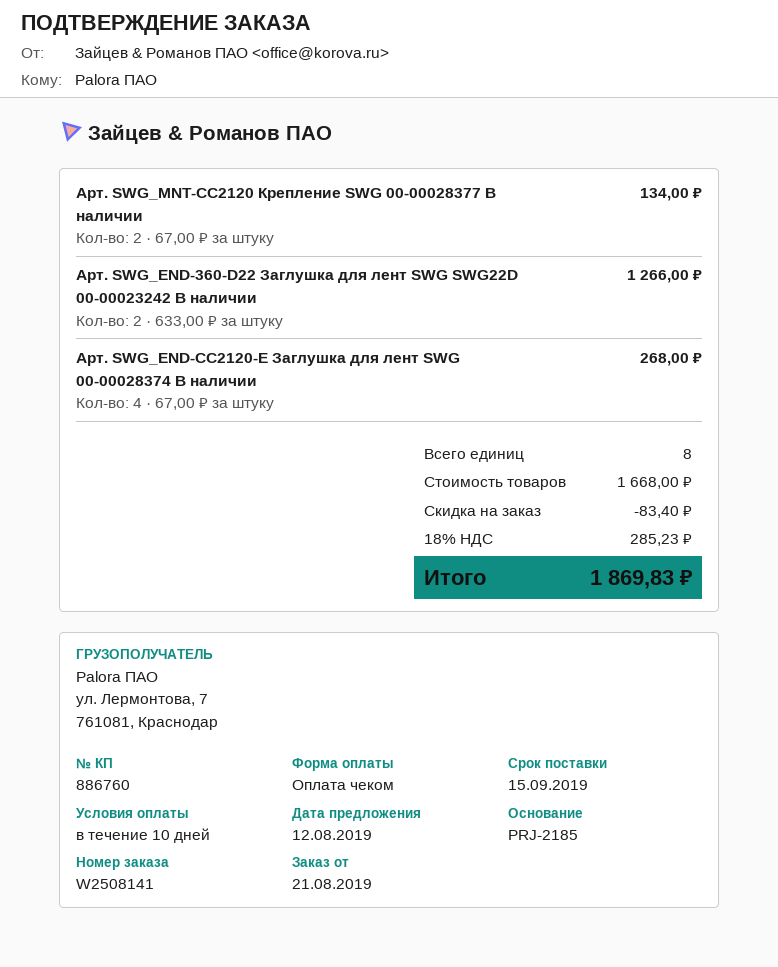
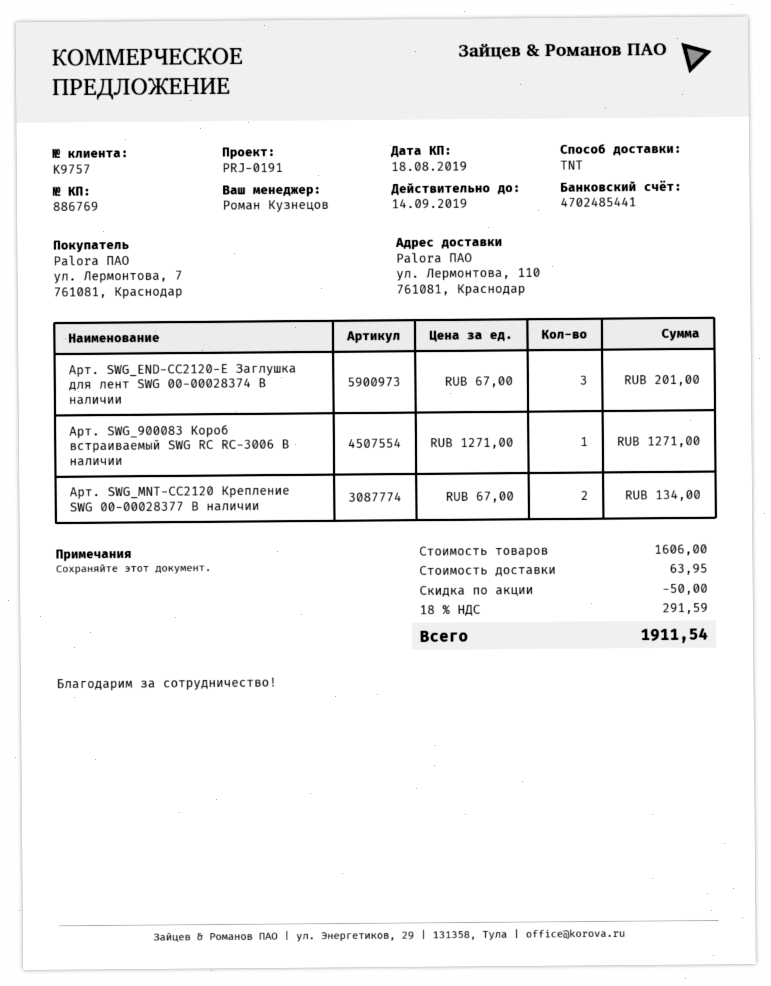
quote number: 886760 -> 886769
quote date: 2019-08-12 -> 2019-08-18
reference: PRJ-2185 -> PRJ-0191
ship to: ул. Лермонтова, 7, 761081, Краснодар -> ул. Лермонтова, 110, 761081, Краснодар
Арт. SWG_END-360-D22 Заглушка для лент SWG SWG22D 00-00023242 В наличии: 2 x 633.00 = 1266.00 -> none
Арт. SWG_END-CC2120-E Заглушка для лент SWG 00-00028374 В наличии: 4 x 67.00 = 268.00 -> 3 x 67.00 = 201.00
Арт. SWG_900083 Короб встраиваемый SWG RC RC-3006 В наличии: none -> 1 x 1271.00 = 1271.00
subtotal: 1668.00 -> 1606.00
discount: 83.40 -> 50.00
shipping: none -> 63.95
tax: 18% = 285.23 -> 18% = 291.59
total: 1869.83 -> 1911.54

